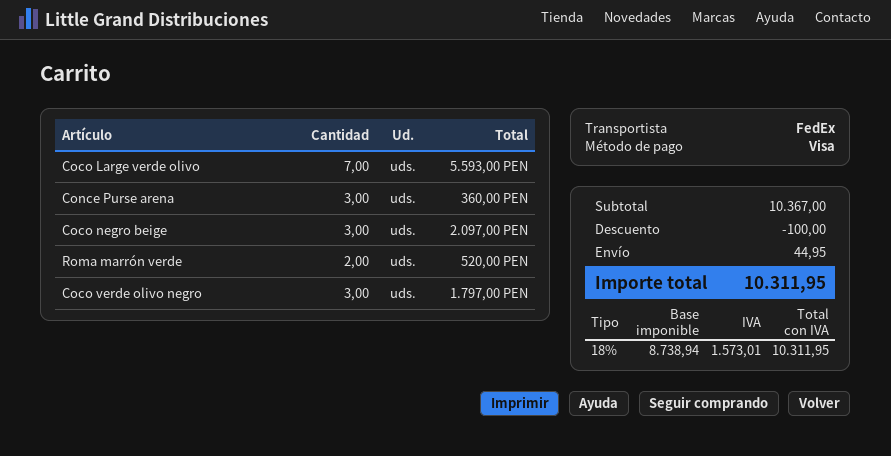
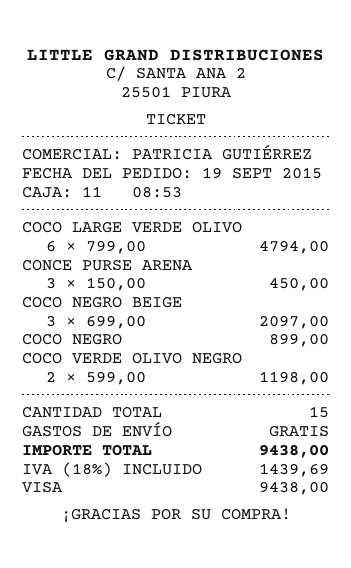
Coco Large verde olivo: 7 for 5593.00 -> 6 for 4794.00
Conce Purse arena: 3 for 360.00 -> 3 for 450.00
Roma marrón verde: 2 for 520.00 -> none
Coco verde olivo negro: 3 for 1797.00 -> 2 for 1198.00
COCO NEGRO: none -> 1 for 899.00
discount: 100.00 -> none
shipping: 44.95 -> 0.00
tax: 18% = 1573.01 -> 18% = 1439.69
total: 10311.95 -> 9438.00

